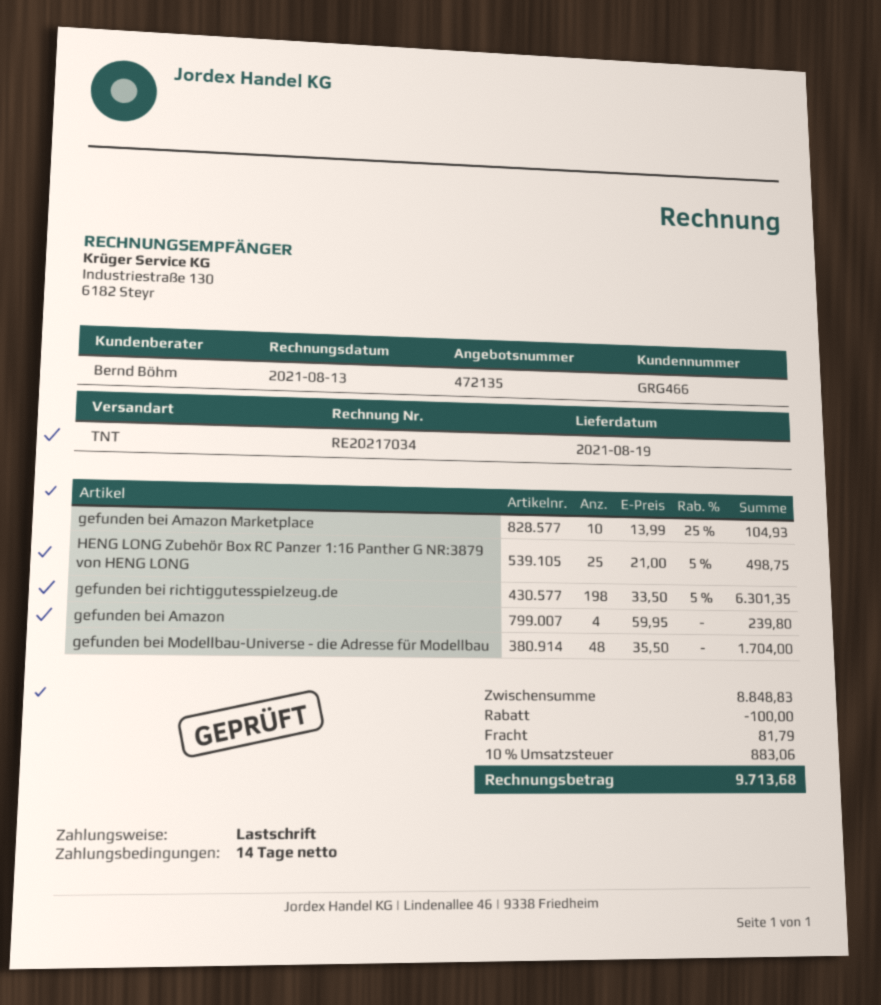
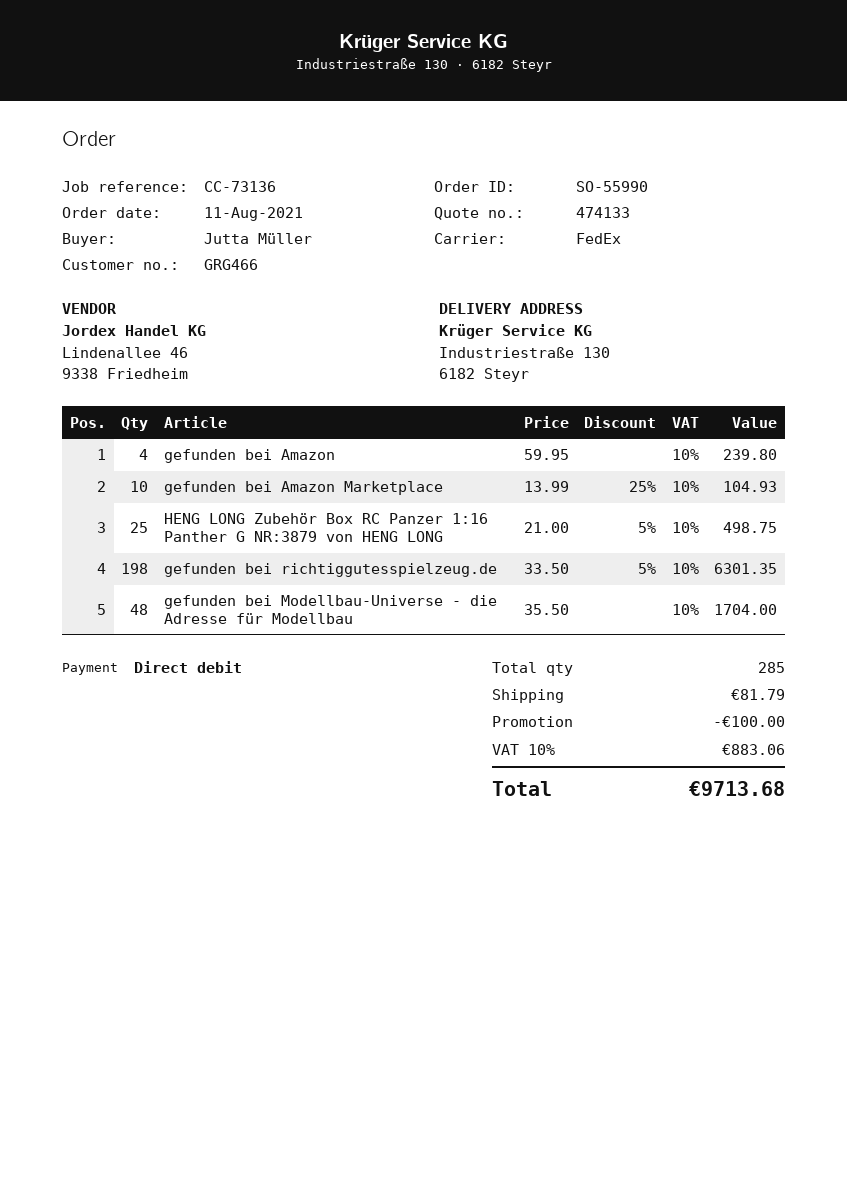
quote number: 472135 -> 474133
shipping method: TNT -> FedEx

